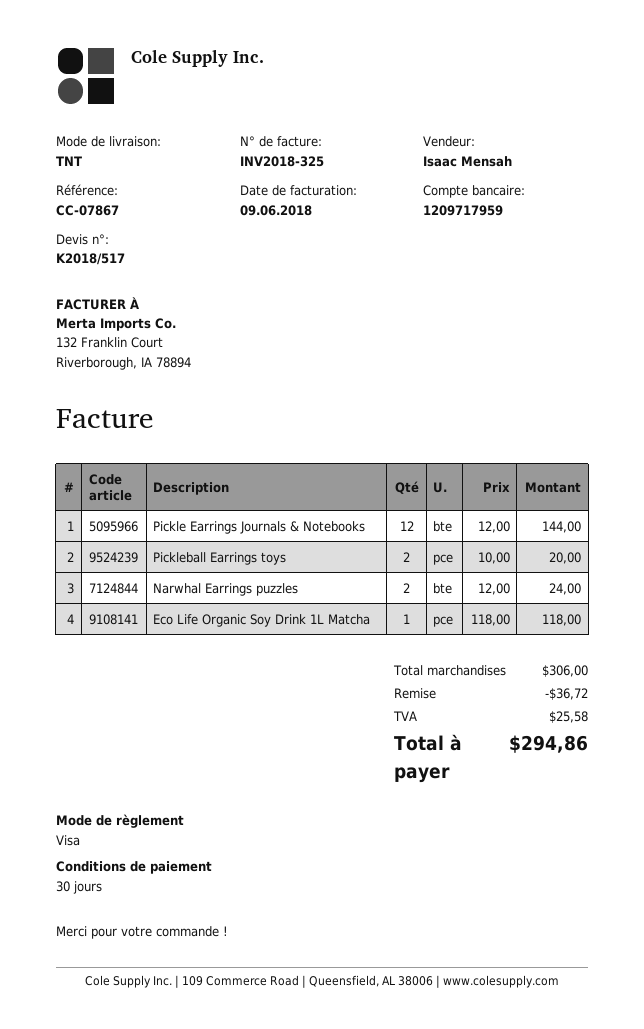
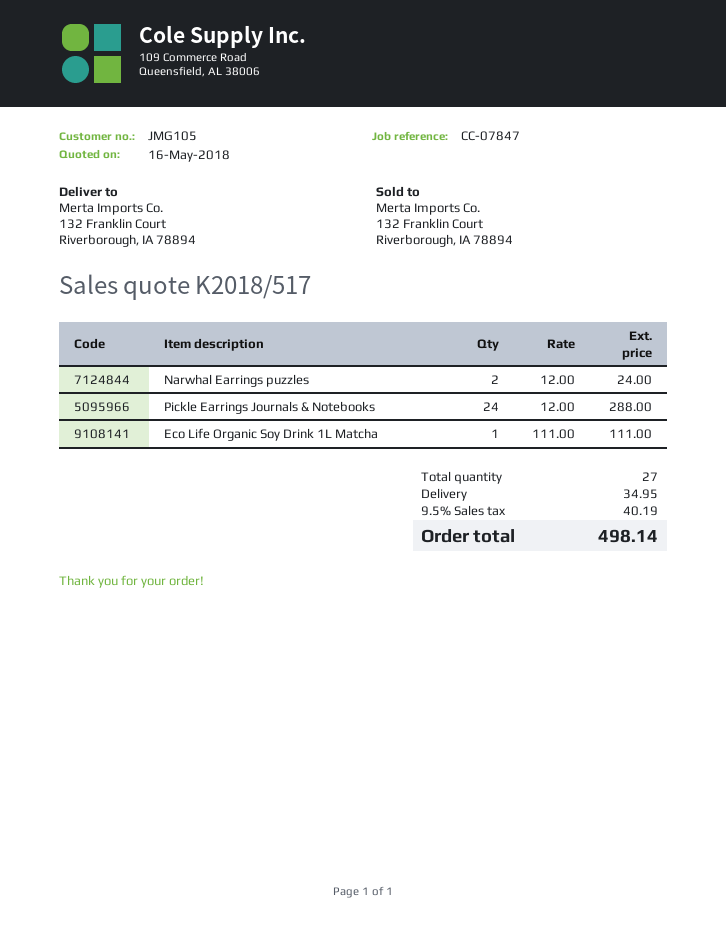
reference: CC-07867 -> CC-07847
Pickle Earrings Journals & Notebooks: 12 x 12.00 = 144.00 -> 24 x 12.00 = 288.00
Pickleball Earrings toys: 2 x 10.00 = 20.00 -> none
Eco Life Organic Soy Drink 1L Matcha: 1 x 118.00 = 118.00 -> 1 x 111.00 = 111.00
discount: 36.72 -> none
shipping: none -> 34.95
tax: 25.58 -> 40.19
total: 294.86 -> 498.14

